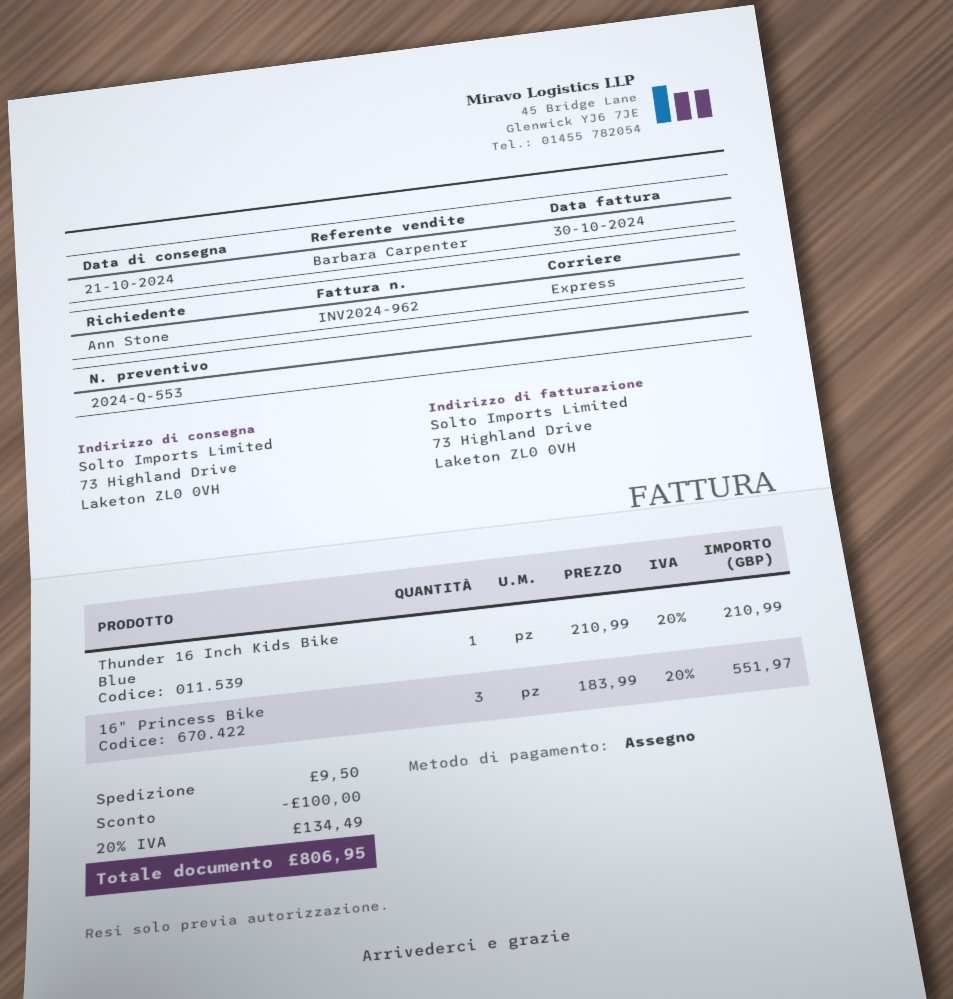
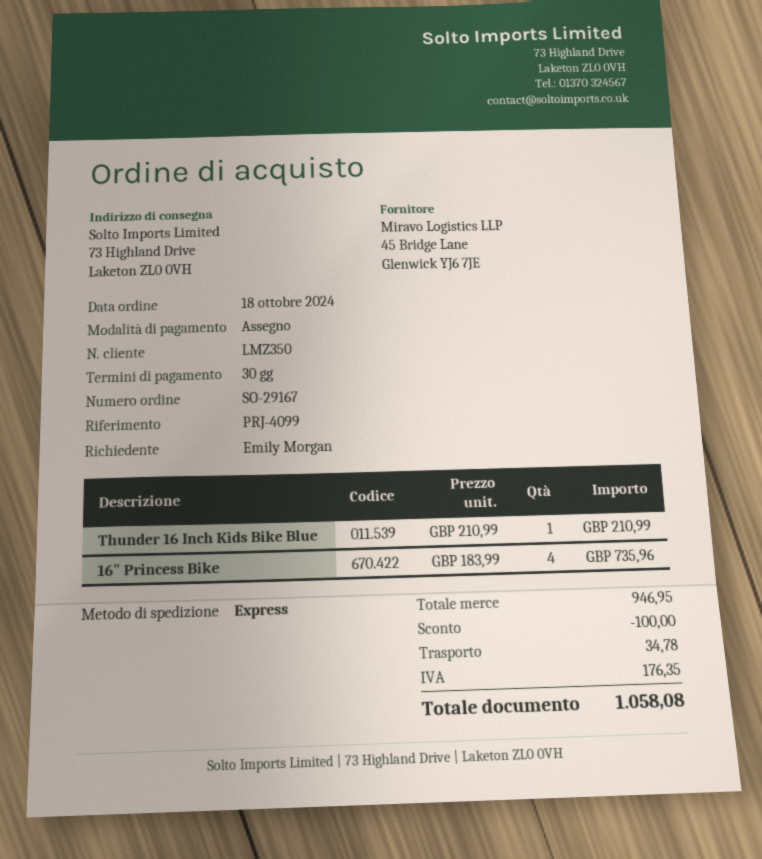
ordered by: Ann Stone -> Emily Morgan
16" Princess Bike: 3 x 183.99 = 551.97 -> 4 x 183.99 = 735.96
shipping: 9.50 -> 34.78
tax: 134.49 -> 176.35
total: 806.95 -> 1058.08

